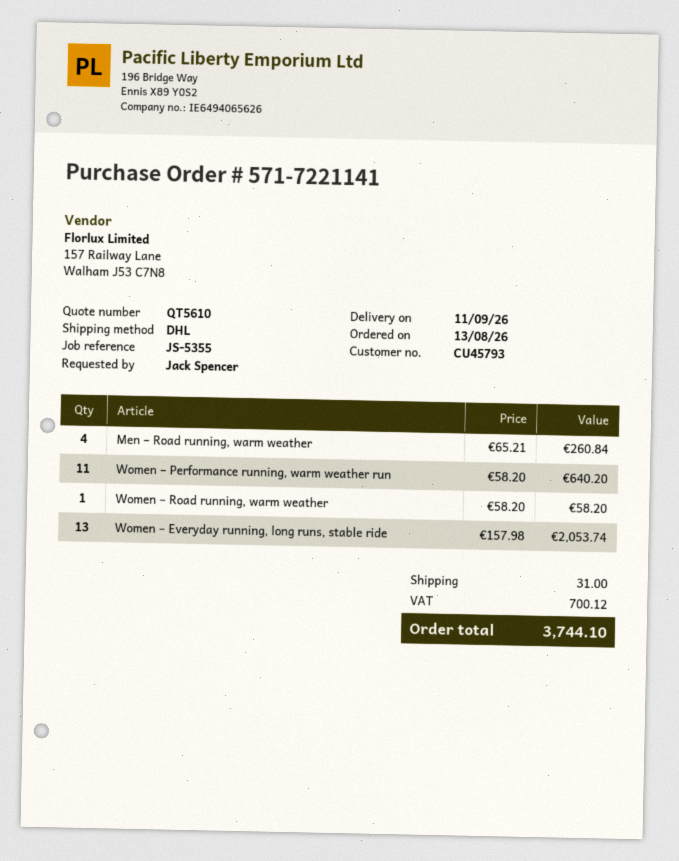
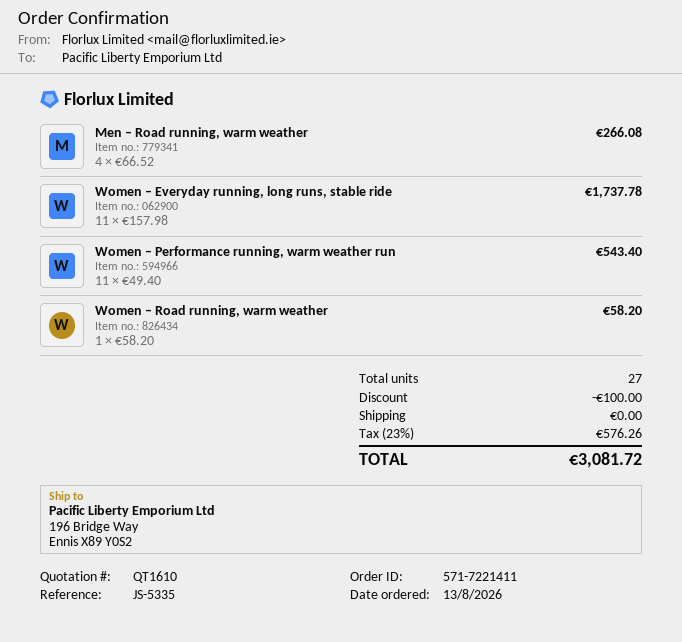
quote number: QT5610 -> QT1610
order number: 571-7221141 -> 571-7221411
reference: JS-5355 -> JS-5335
Men – Road running, warm weather: 4 x 65.21 = 260.84 -> 4 x 66.52 = 266.08
Women – Performance running, warm weather run: 11 x 58.20 = 640.20 -> 11 x 49.40 = 543.40
Women – Everyday running, long runs, stable ride: 13 x 157.98 = 2053.74 -> 11 x 157.98 = 1737.78
discount: none -> 100.00
shipping: 31.00 -> 0.00
tax: 700.12 -> 576.26
total: 3744.10 -> 3081.72

